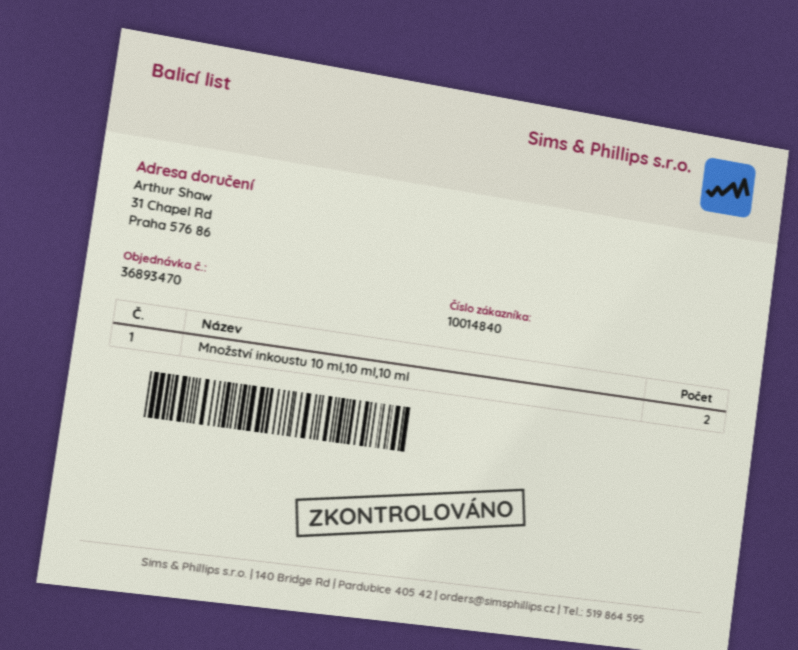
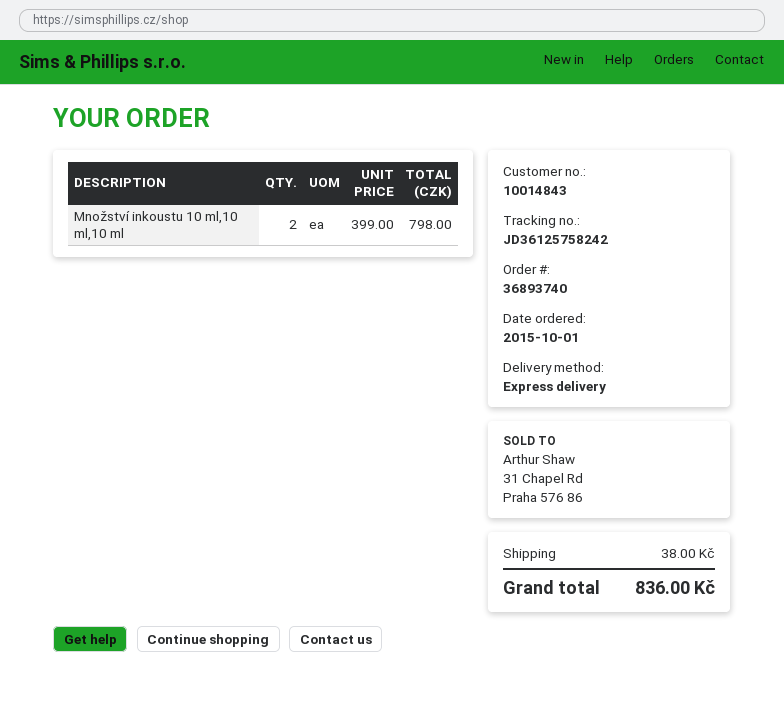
order number: 36893470 -> 36893740
customer number: 10014840 -> 10014843

